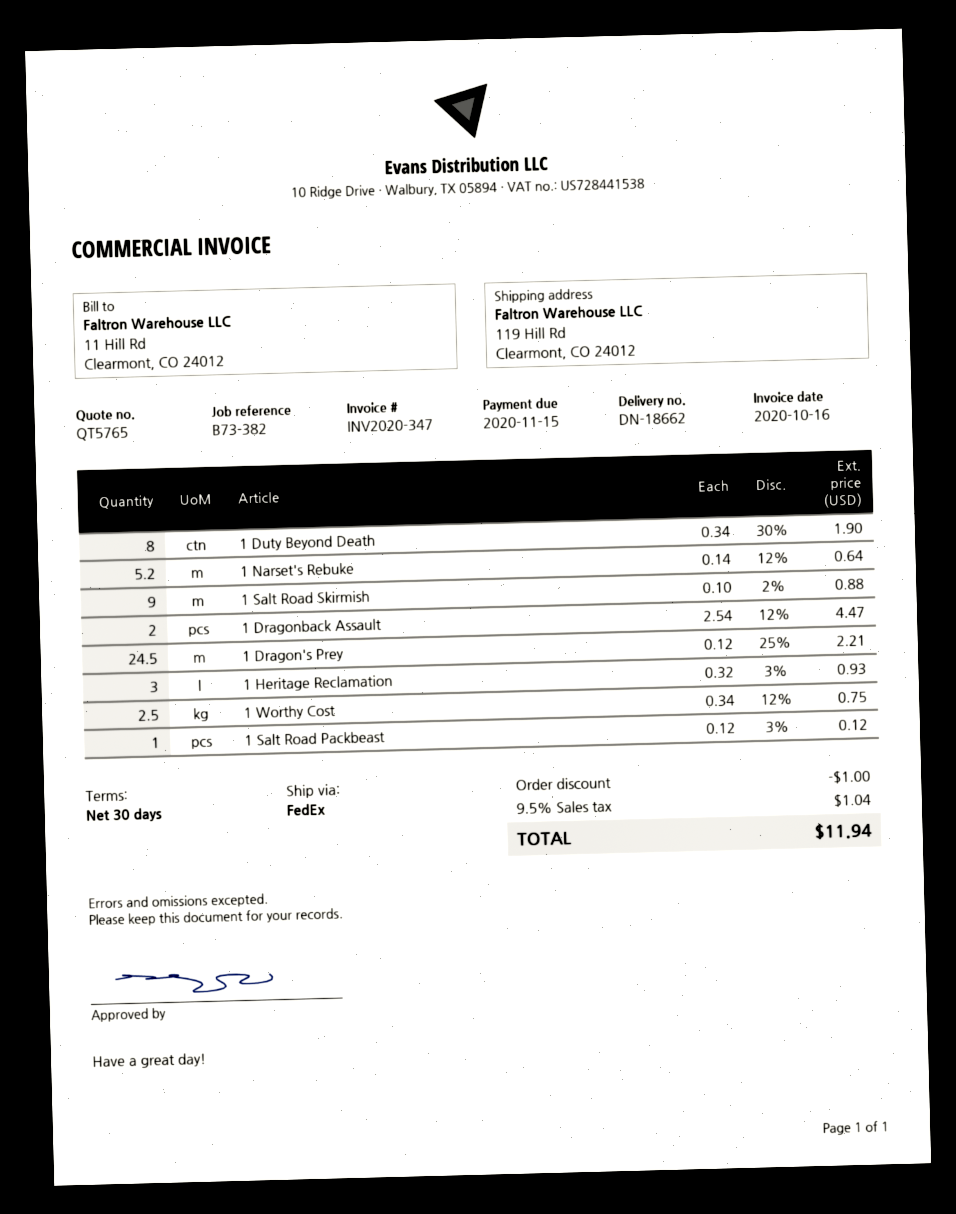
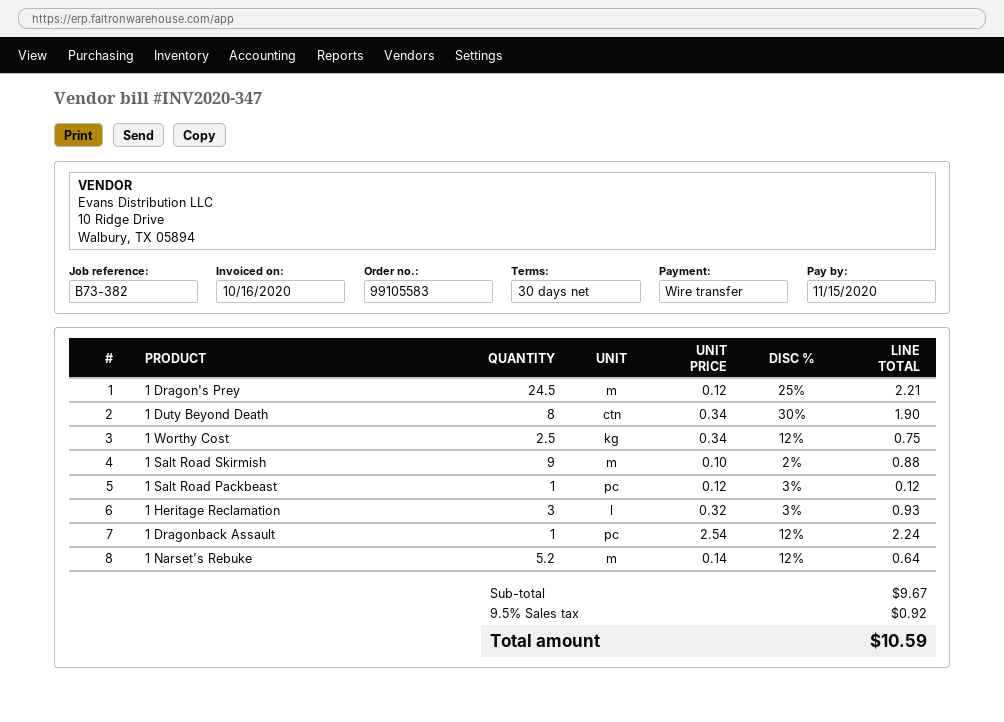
1 Dragonback Assault: 2 x 2.54 - 12% = 4.47 -> 1 x 2.54 - 12% = 2.24
discount: 1.00 -> none
tax: 9.5% = 1.04 -> 9.5% = 0.92
total: 11.94 -> 10.59

